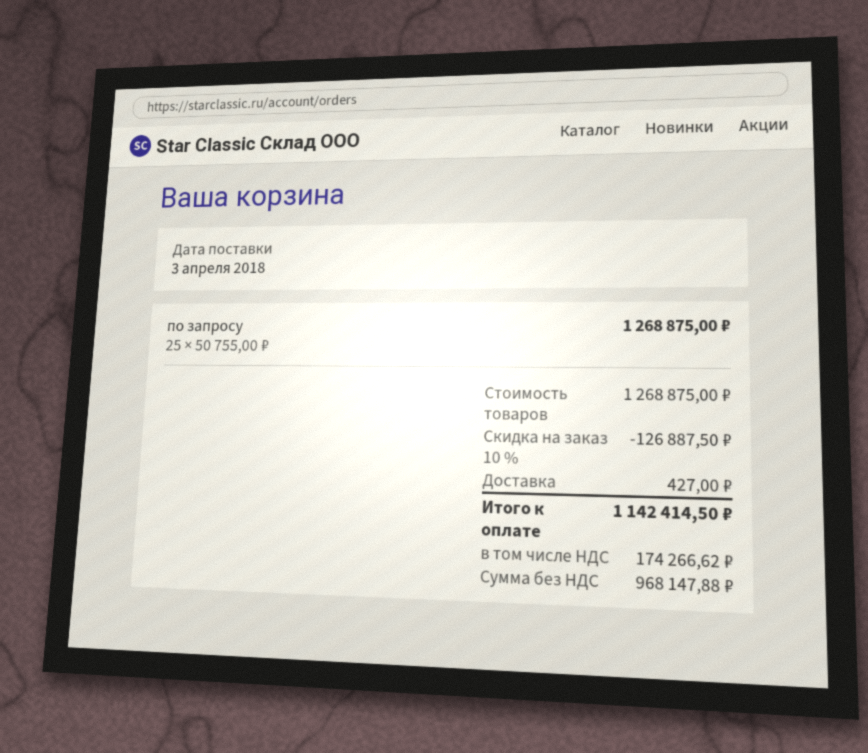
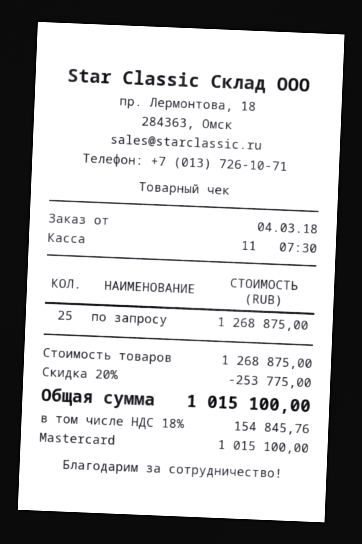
discount: 10% = 126887.50 -> 20% = 253775.00
shipping: 427.00 -> none
tax: 174266.62 -> 154845.76
total: 1142414.50 -> 1015100.00

